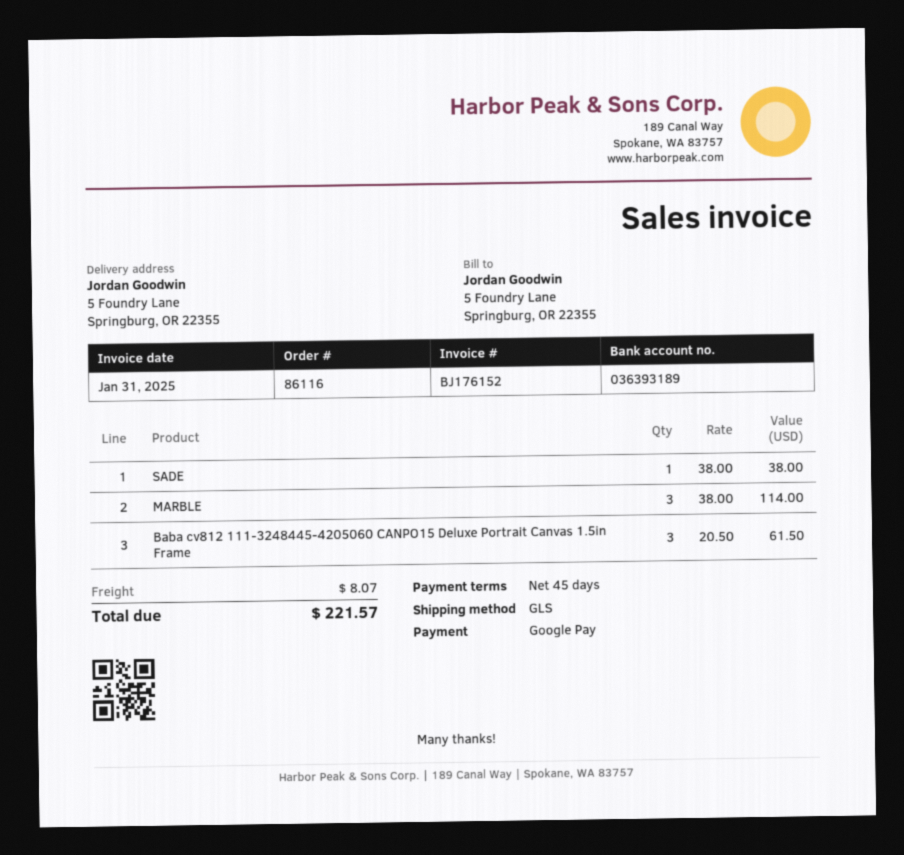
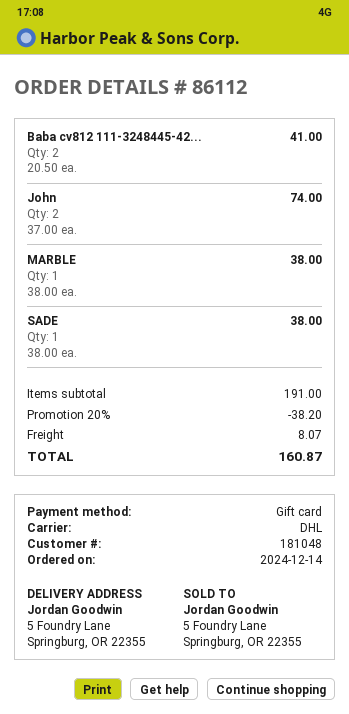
order number: 86116 -> 86112
payment method: Google Pay -> gift card
shipping method: GLS -> DHL
MARBLE: 3 x 38.00 = 114.00 -> 1 x 38.00 = 38.00
Baba cv812 111-3248445-4205060 CANPO15 Deluxe Portrait Canvas 1.5in Frame: 3 x 20.50 = 61.50 -> 2 x 20.50 = 41.00
John: none -> 2 x 37.00 = 74.00
discount: none -> 20% = 38.20
total: 221.57 -> 160.87

